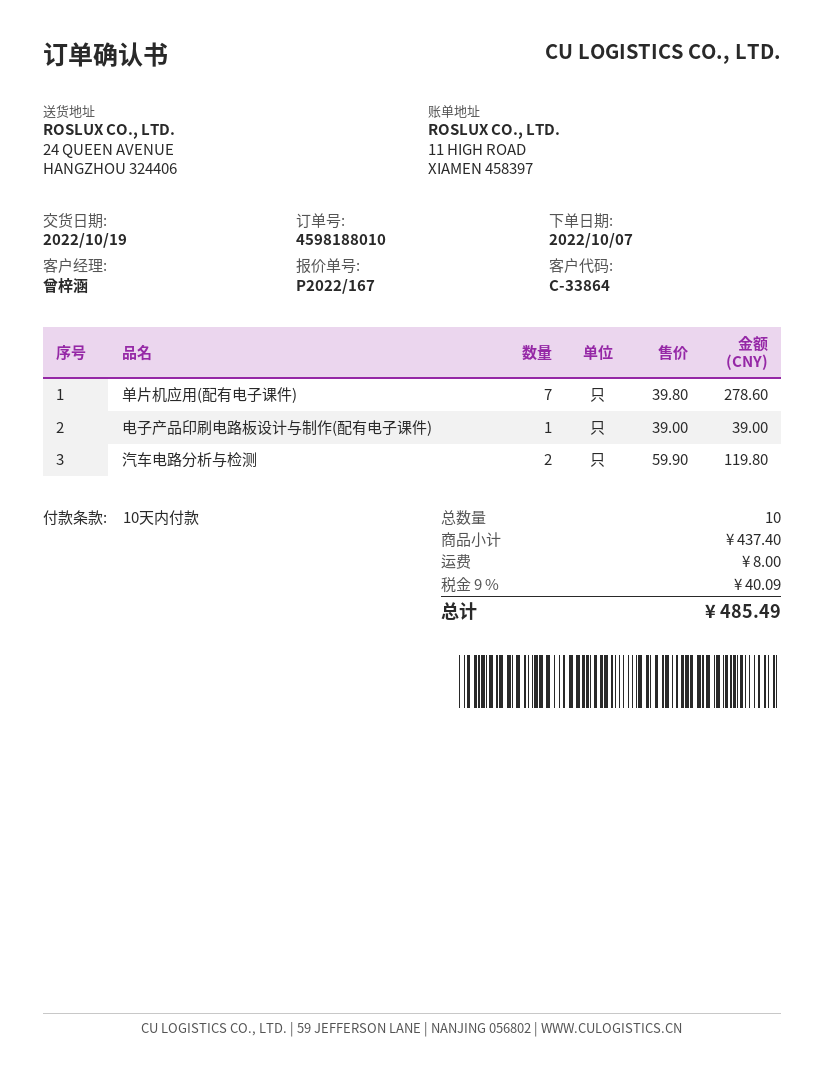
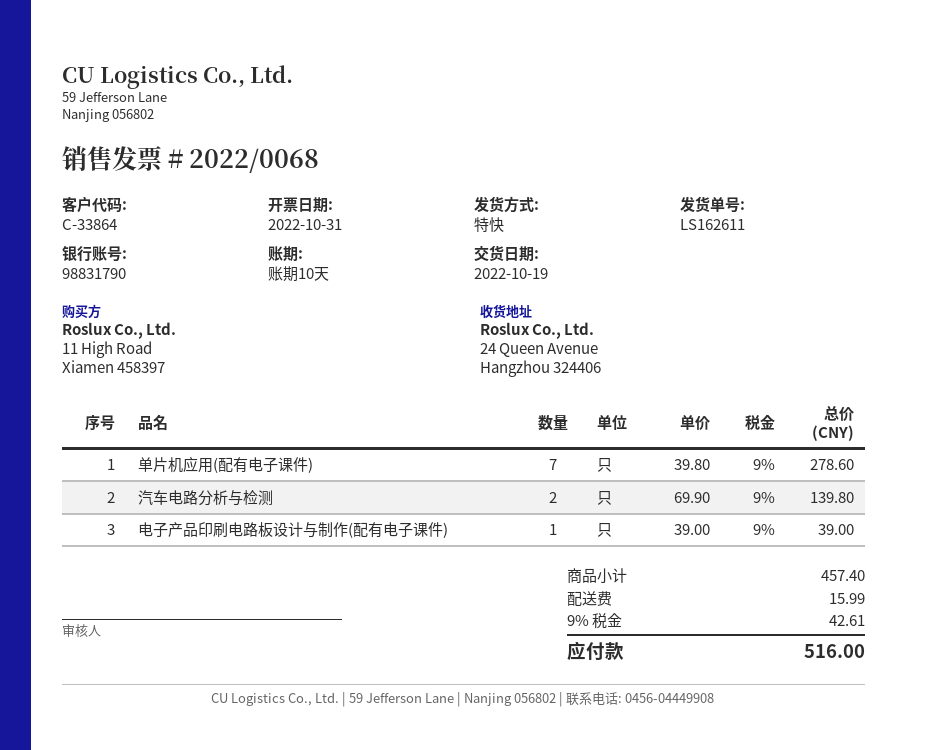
汽车电路分析与检测: 2 x 59.90 = 119.80 -> 2 x 69.90 = 139.80
subtotal: 437.40 -> 457.40
shipping: 8.00 -> 15.99
tax: 9% = 40.09 -> 9% = 42.61
total: 485.49 -> 516.00

